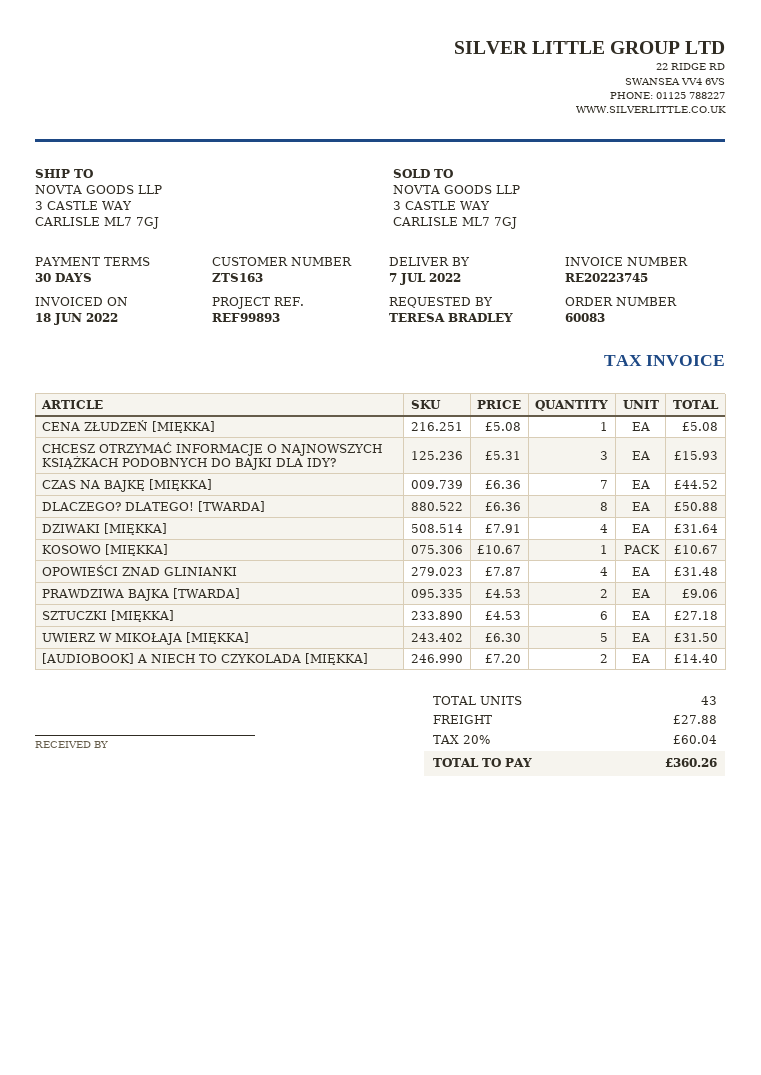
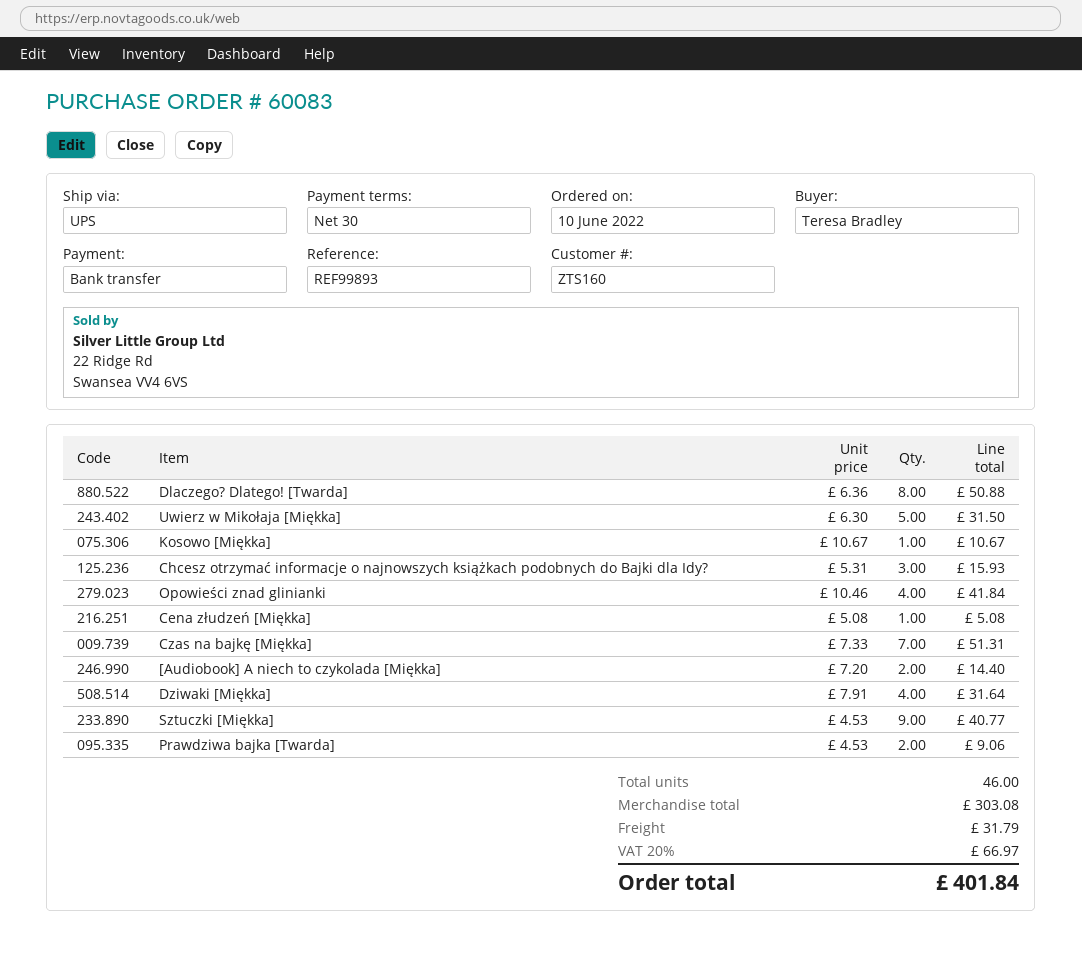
customer number: ZTS163 -> ZTS160
CZAS NA BAJKĘ [MIĘKKA]: 7 x 6.36 = 44.52 -> 7 x 7.33 = 51.31
OPOWIEŚCI ZNAD GLINIANKI: 4 x 7.87 = 31.48 -> 4 x 10.46 = 41.84
SZTUCZKI [MIĘKKA]: 6 x 4.53 = 27.18 -> 9 x 4.53 = 40.77
total quantity: 43 -> 46
shipping: 27.88 -> 31.79
tax: 20% = 60.04 -> 20% = 66.97
total: 360.26 -> 401.84

